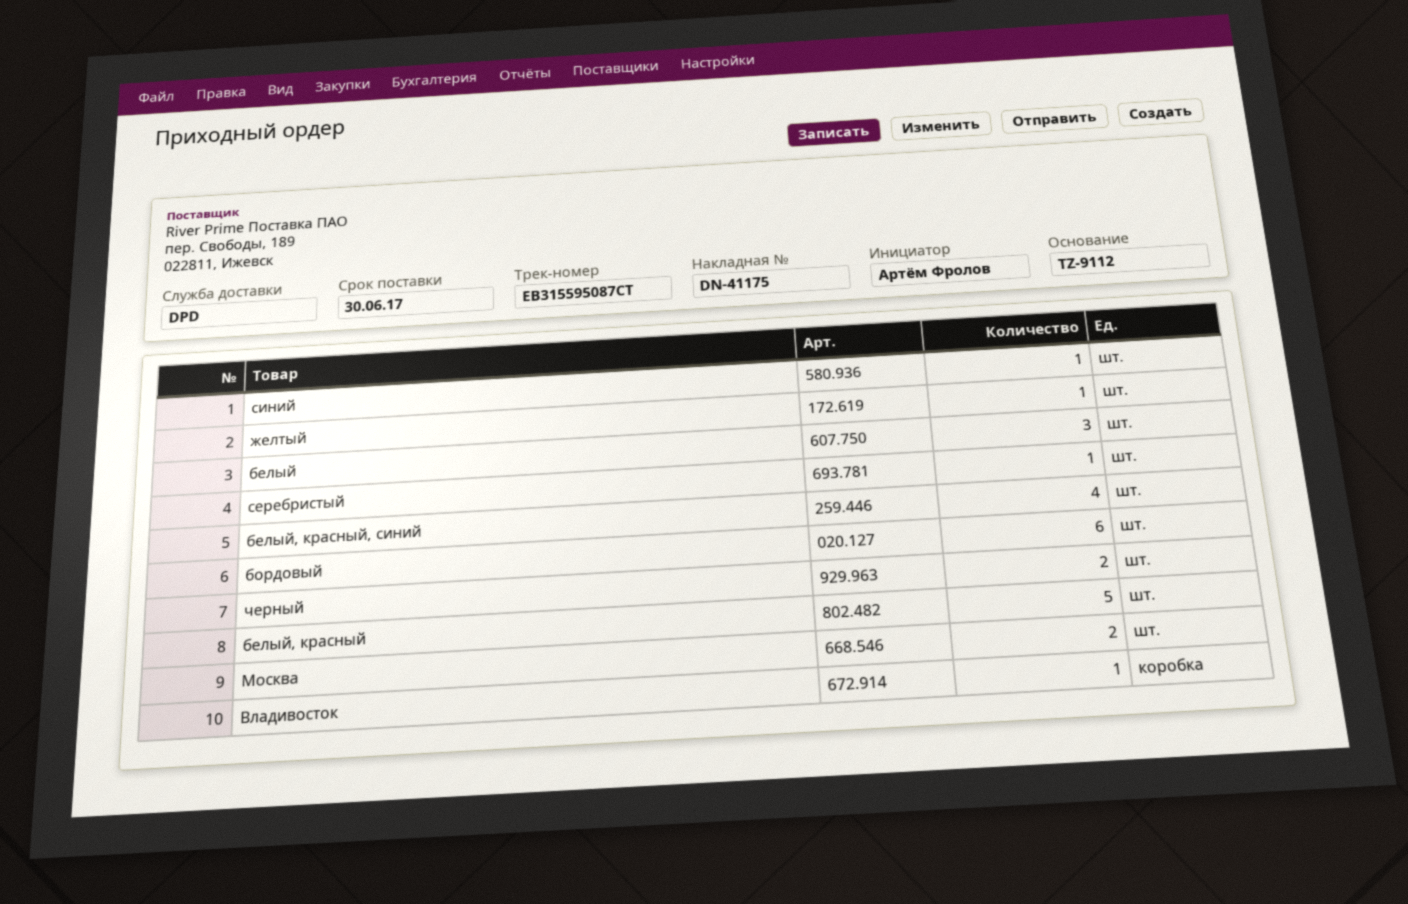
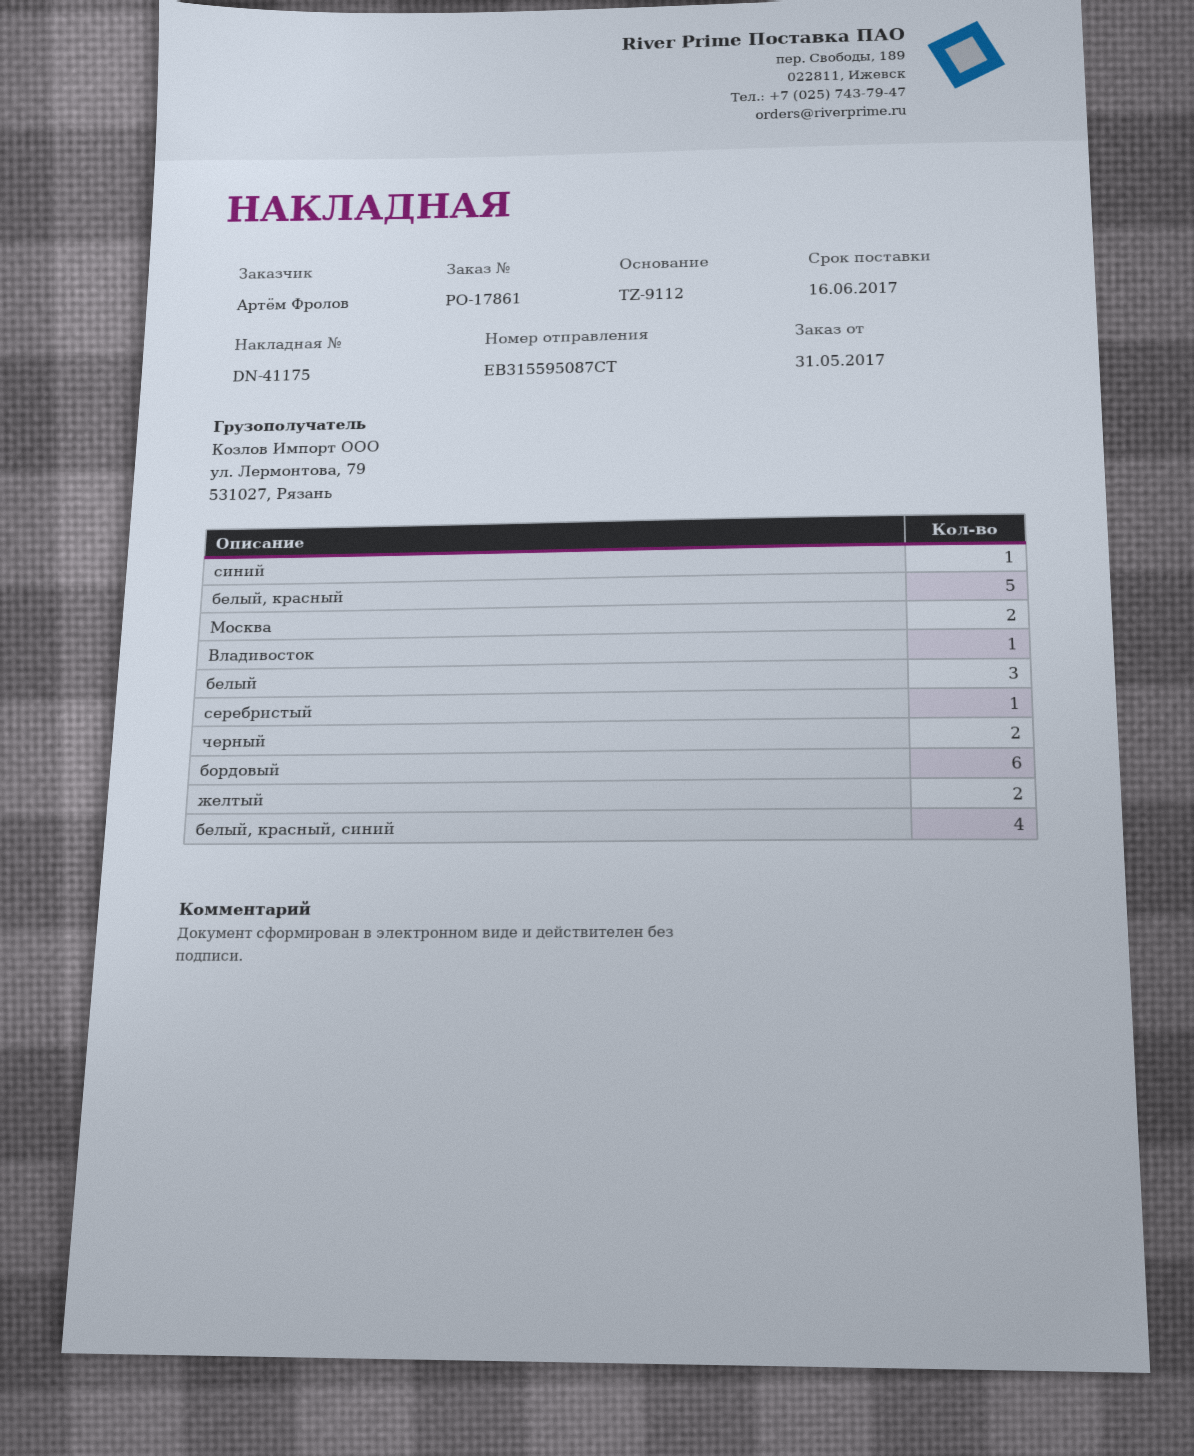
delivery date: 2017-06-30 -> 2017-06-16
желтый: 1 -> 2

